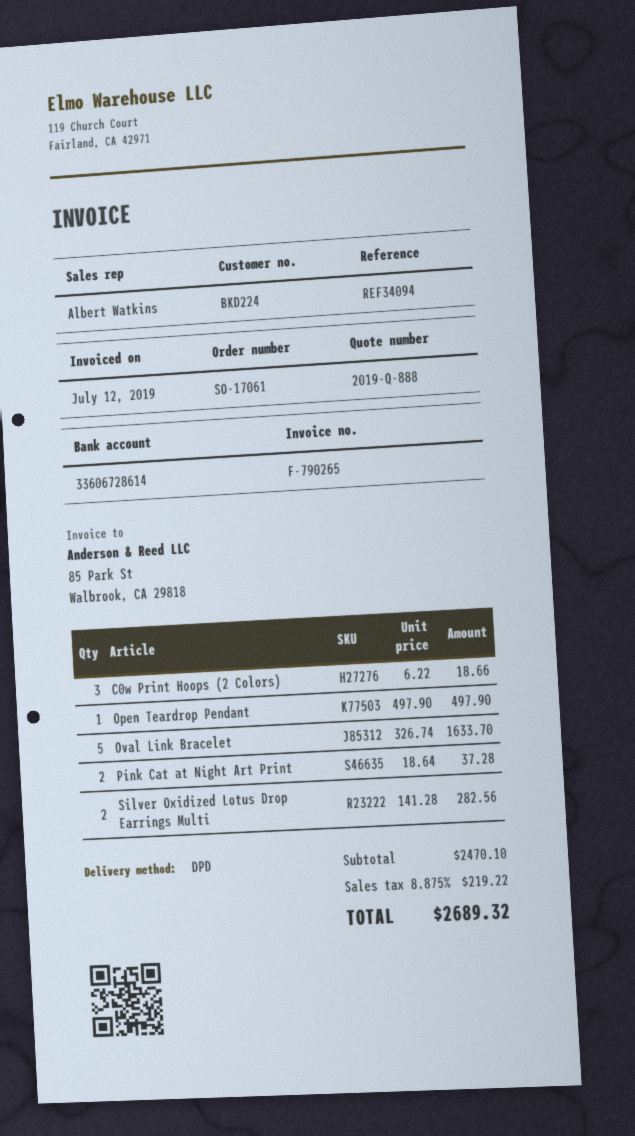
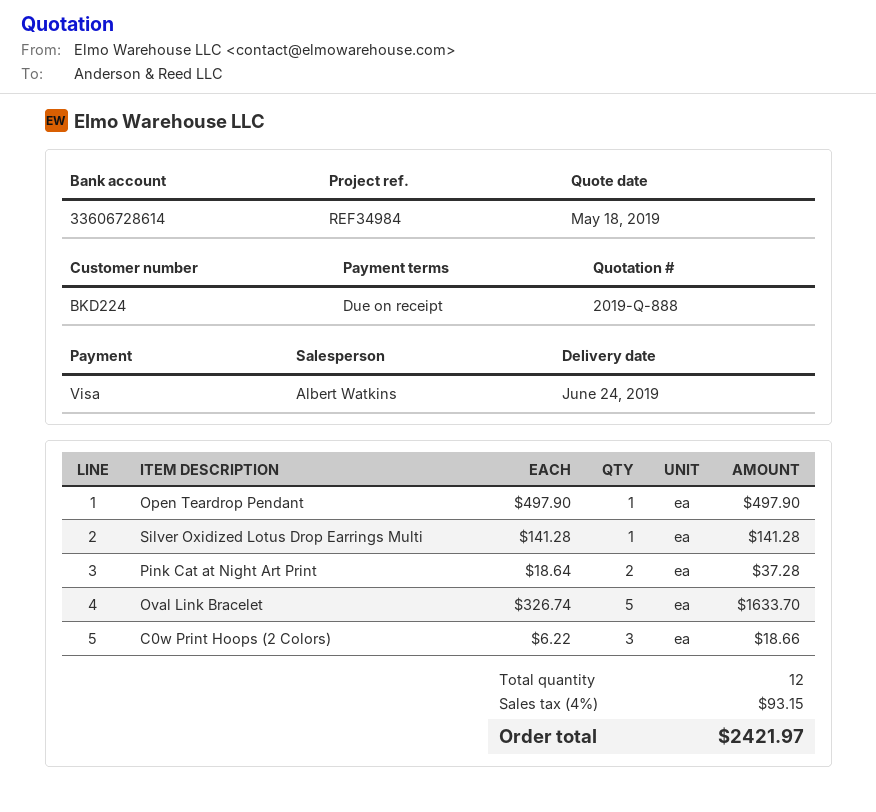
reference: REF34094 -> REF34984
Silver Oxidized Lotus Drop Earrings Multi: 2 x 141.28 = 282.56 -> 1 x 141.28 = 141.28
tax: 8.875% = 219.22 -> 4% = 93.15
total: 2689.32 -> 2421.97

